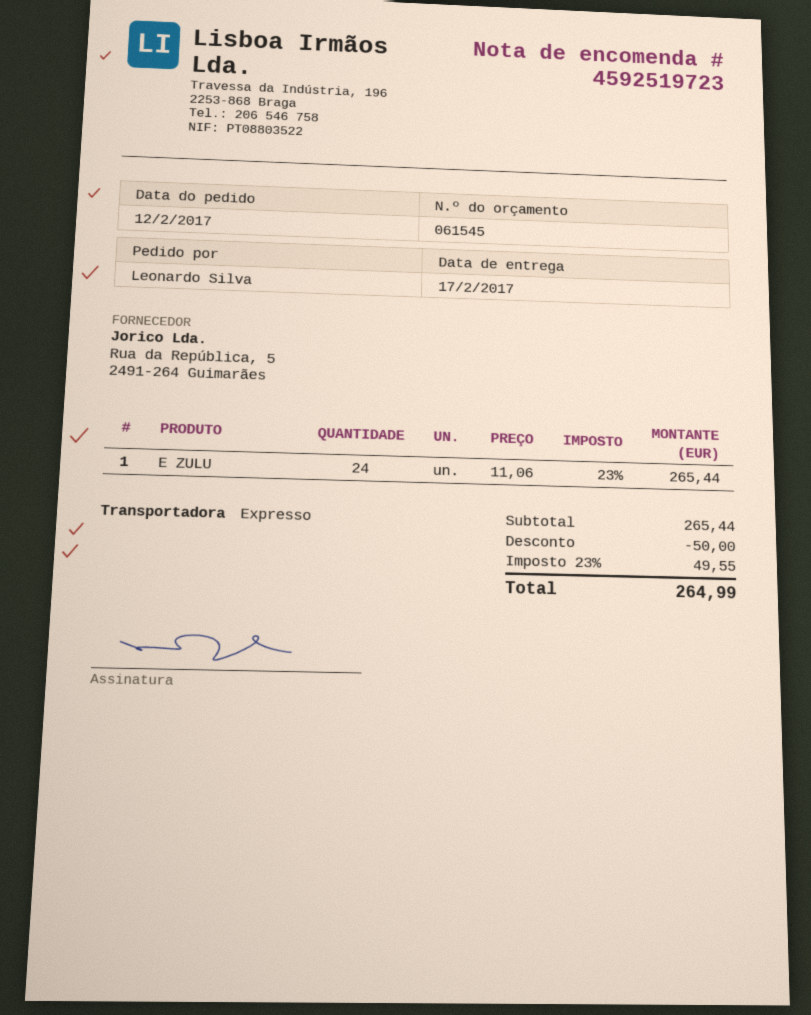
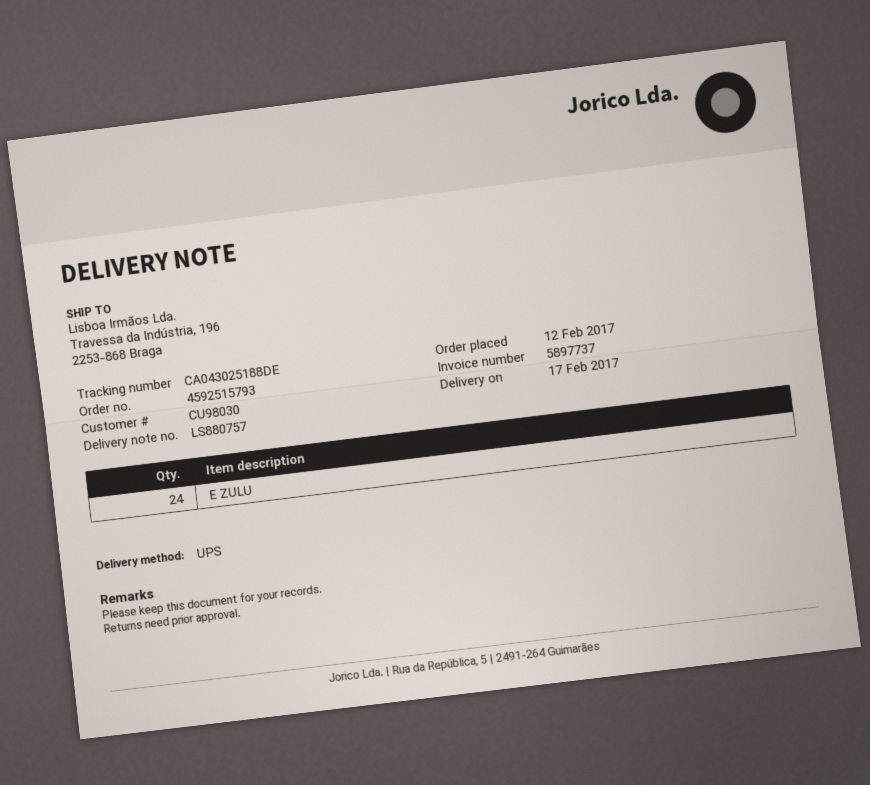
order number: 4592519723 -> 4592515793
shipping method: express -> UPS

